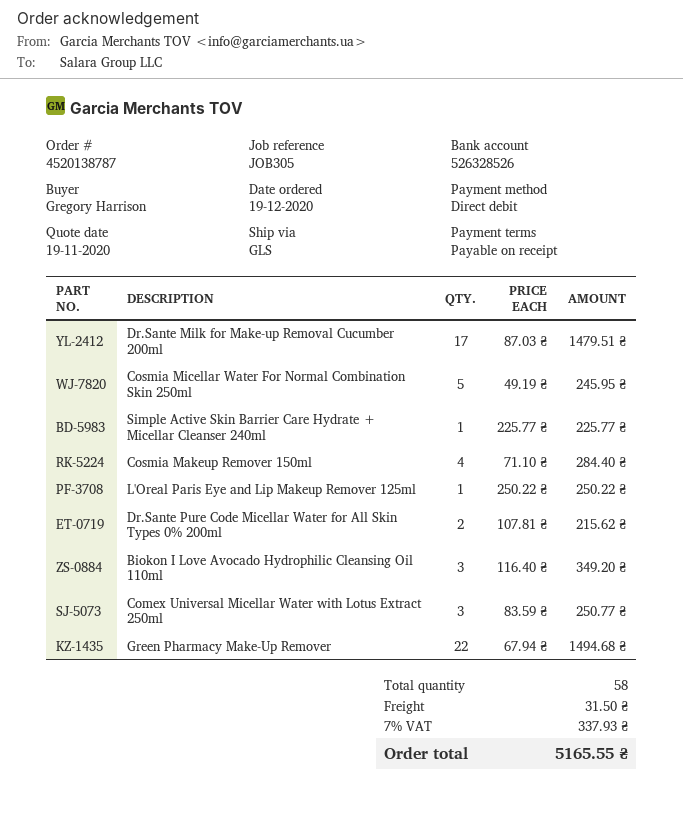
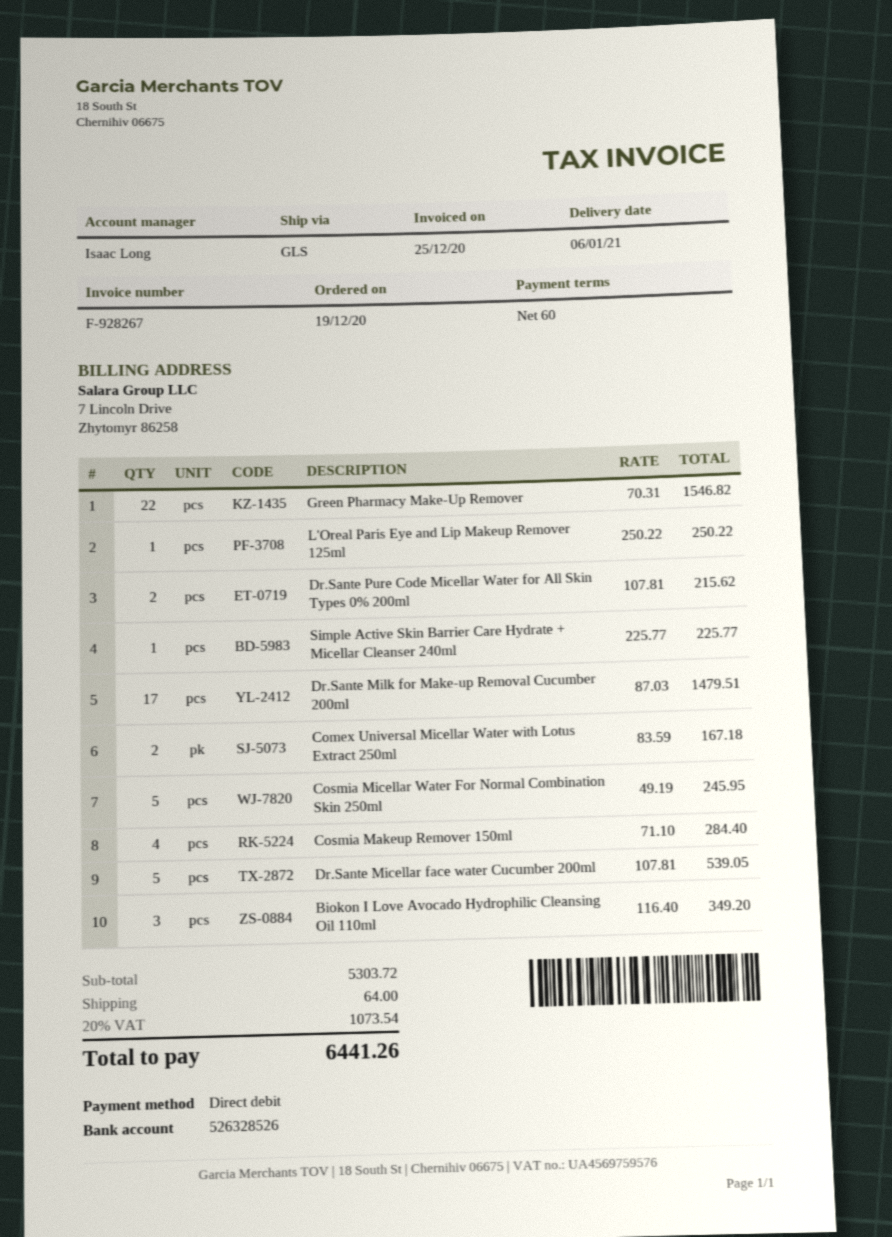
payment terms: on receipt -> 60 days
Comex Universal Micellar Water with Lotus Extract 250ml: 3 x 83.59 = 250.77 -> 2 x 83.59 = 167.18
Green Pharmacy Make-Up Remover: 22 x 67.94 = 1494.68 -> 22 x 70.31 = 1546.82
Dr.Sante Micellar face water Cucumber 200ml: none -> 5 x 107.81 = 539.05
shipping: 31.50 -> 64.00
tax: 7% = 337.93 -> 20% = 1073.54
total: 5165.55 -> 6441.26

